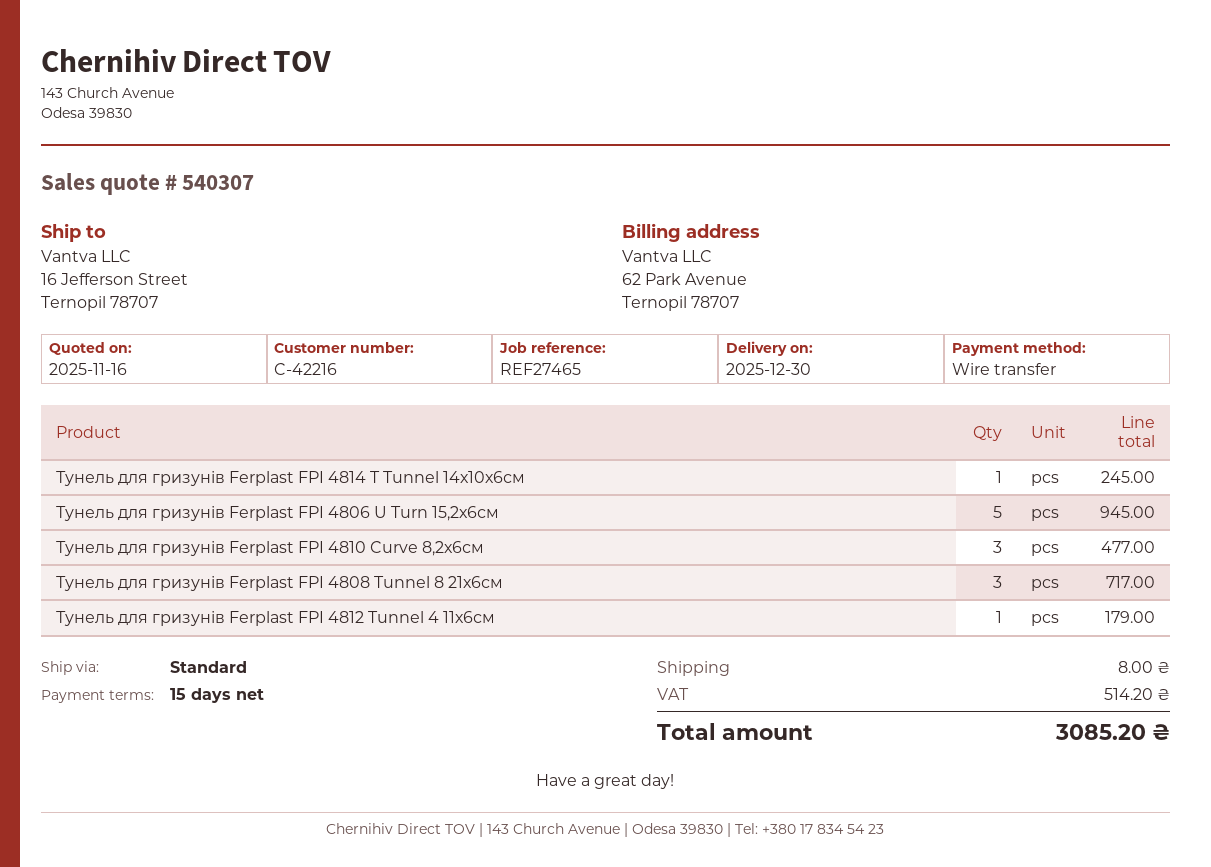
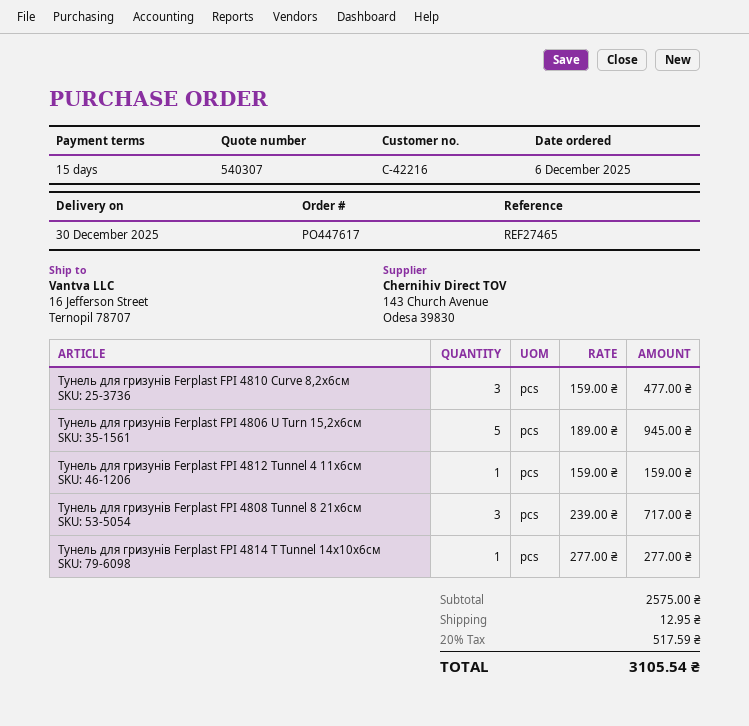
Тунель для гризунів Ferplast FPI 4814 T Tunnel 14х10х6см: 1 for 245.00 -> 1 for 277.00
Тунель для гризунів Ferplast FPI 4812 Tunnel 4 11х6см: 1 for 179.00 -> 1 for 159.00
shipping: 8.00 -> 12.95
tax: 514.20 -> 517.59
total: 3085.20 -> 3105.54

